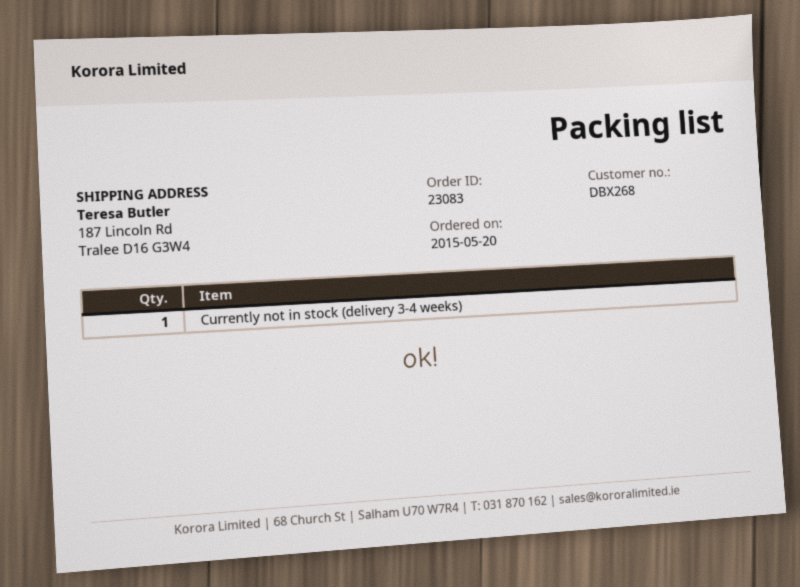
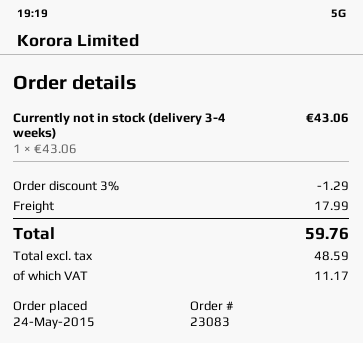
order date: 2015-05-20 -> 2015-05-24

